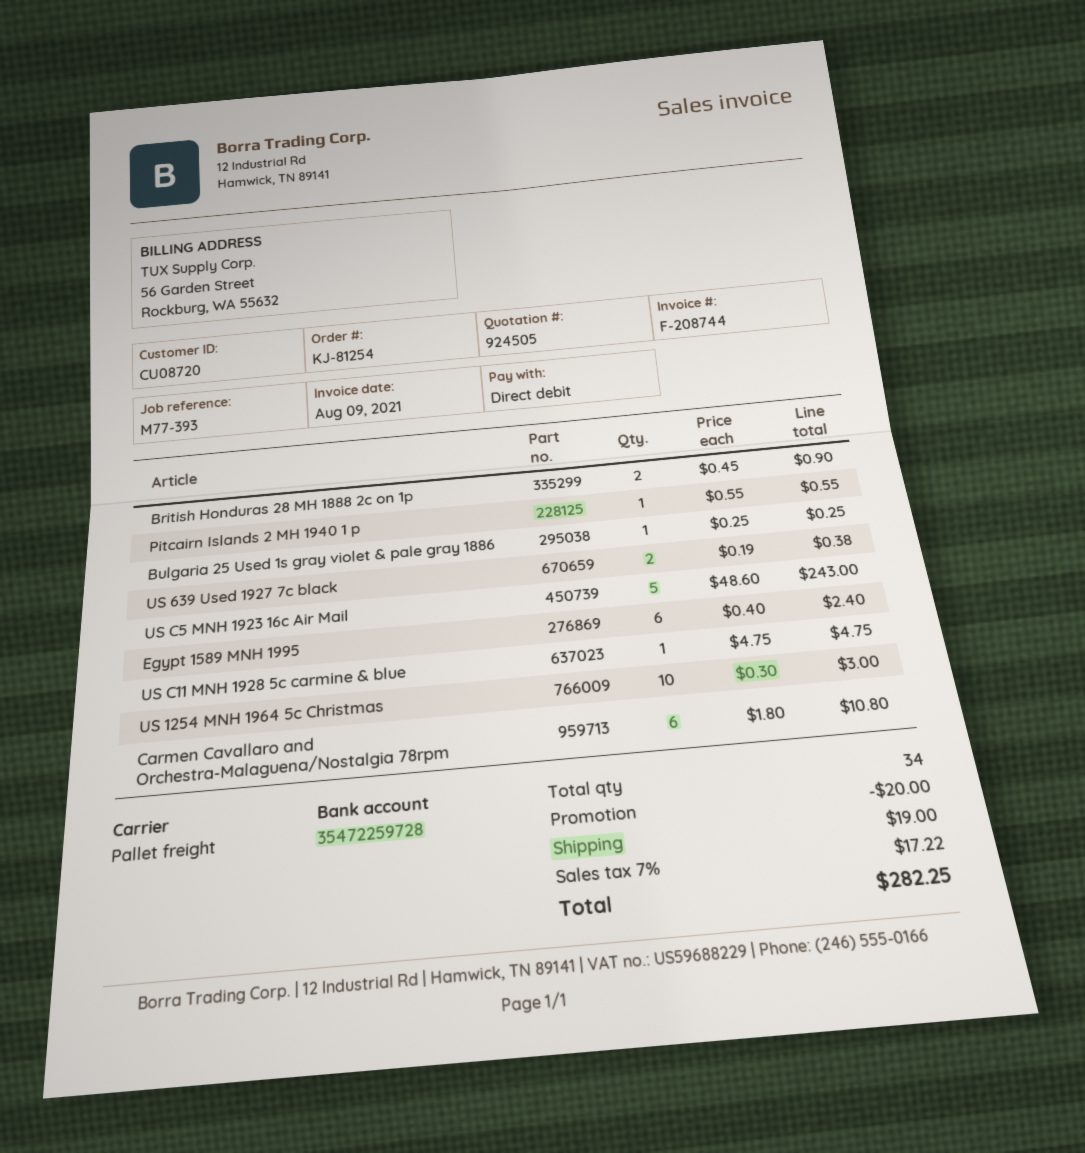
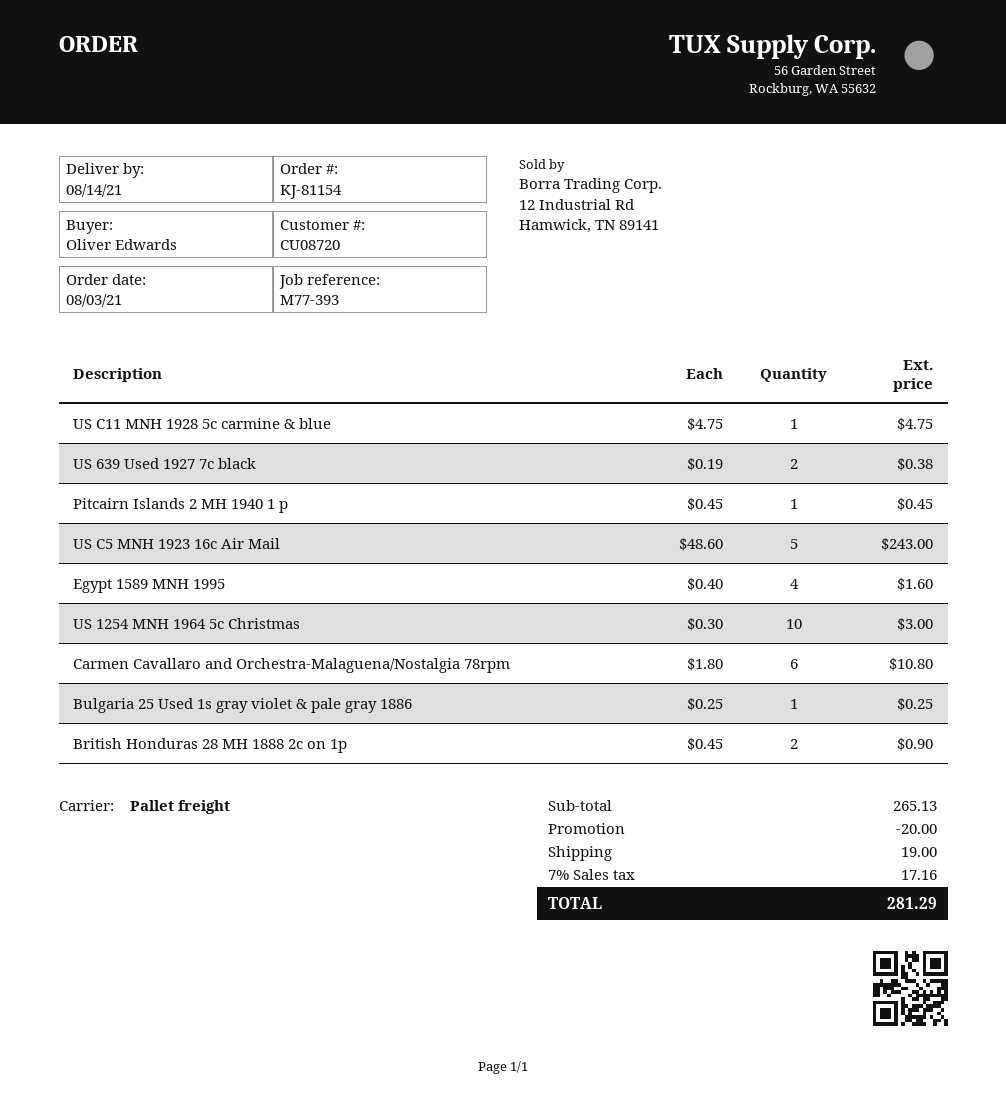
order number: KJ-81254 -> KJ-81154
Pitcairn Islands 2 MH 1940 1 p: 1 x 0.55 = 0.55 -> 1 x 0.45 = 0.45
Egypt 1589 MNH 1995: 6 x 0.40 = 2.40 -> 4 x 0.40 = 1.60
tax: 7% = 17.22 -> 7% = 17.16
total: 282.25 -> 281.29

